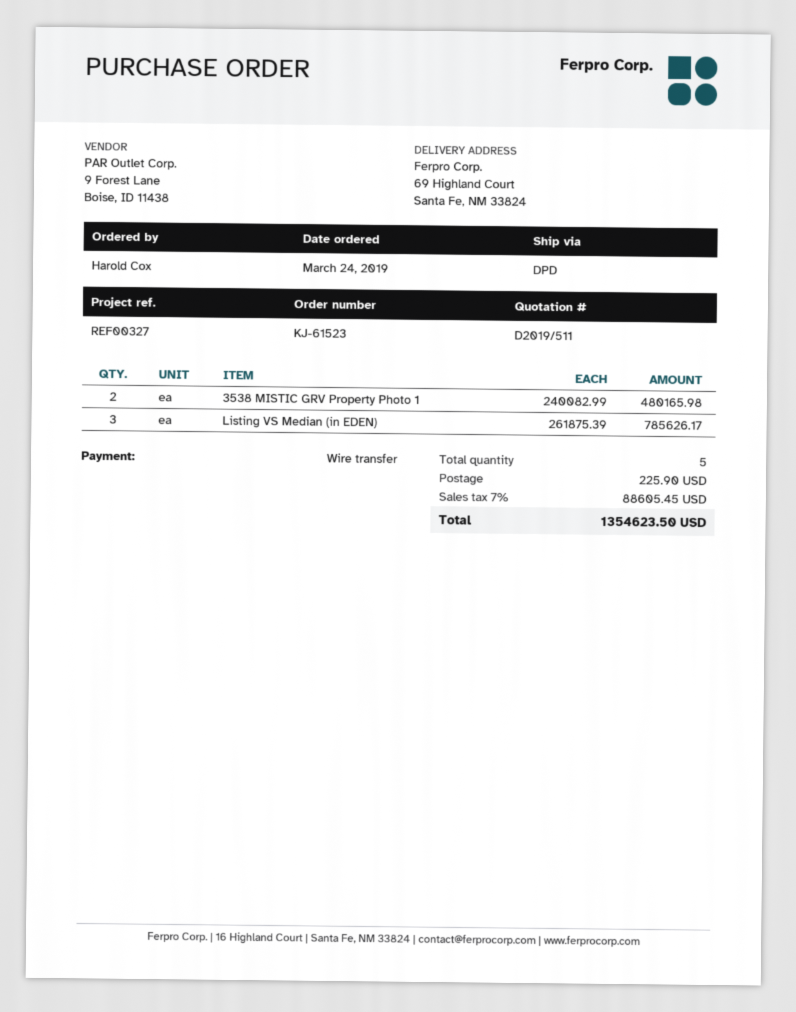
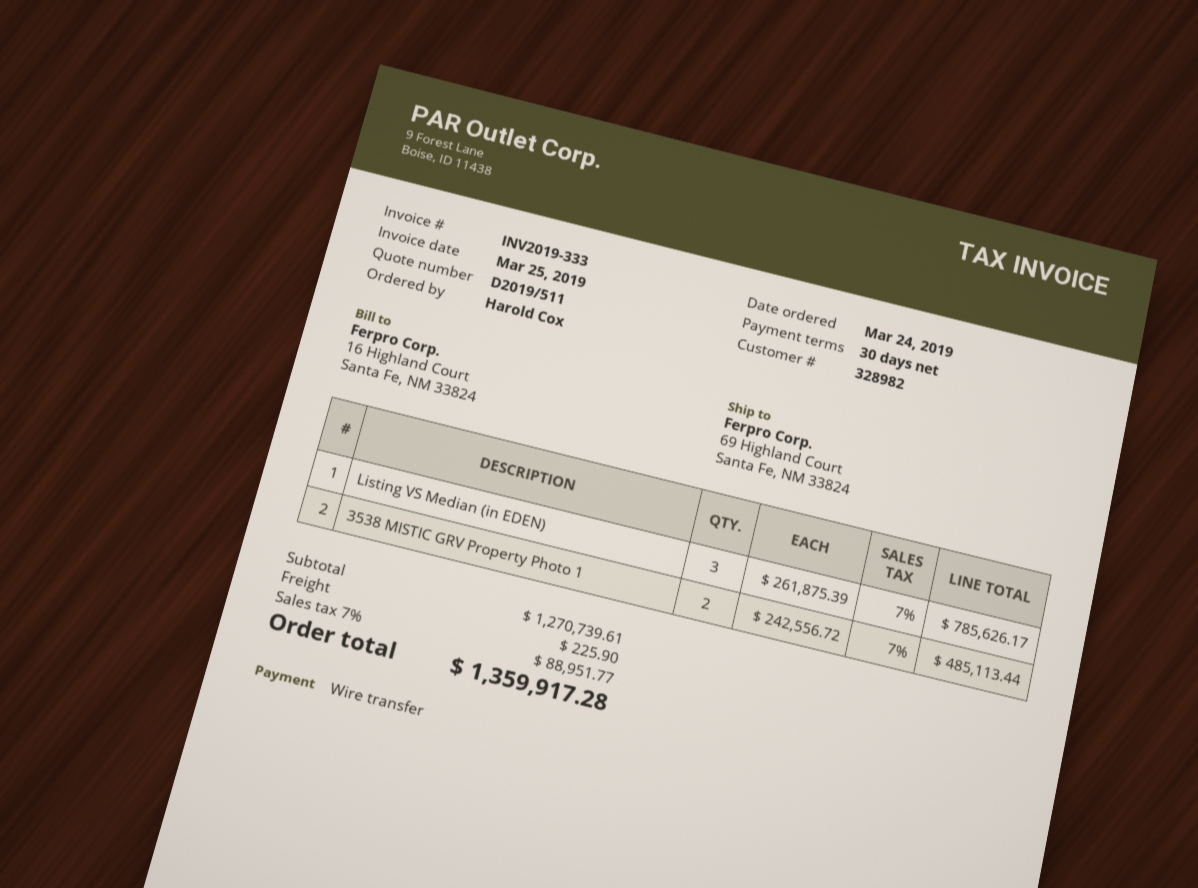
3538 MISTIC GRV Property Photo 1: 2 x 240082.99 = 480165.98 -> 2 x 242556.72 = 485113.44
tax: 7% = 88605.45 -> 7% = 88951.77
total: 1354623.50 -> 1359917.28

